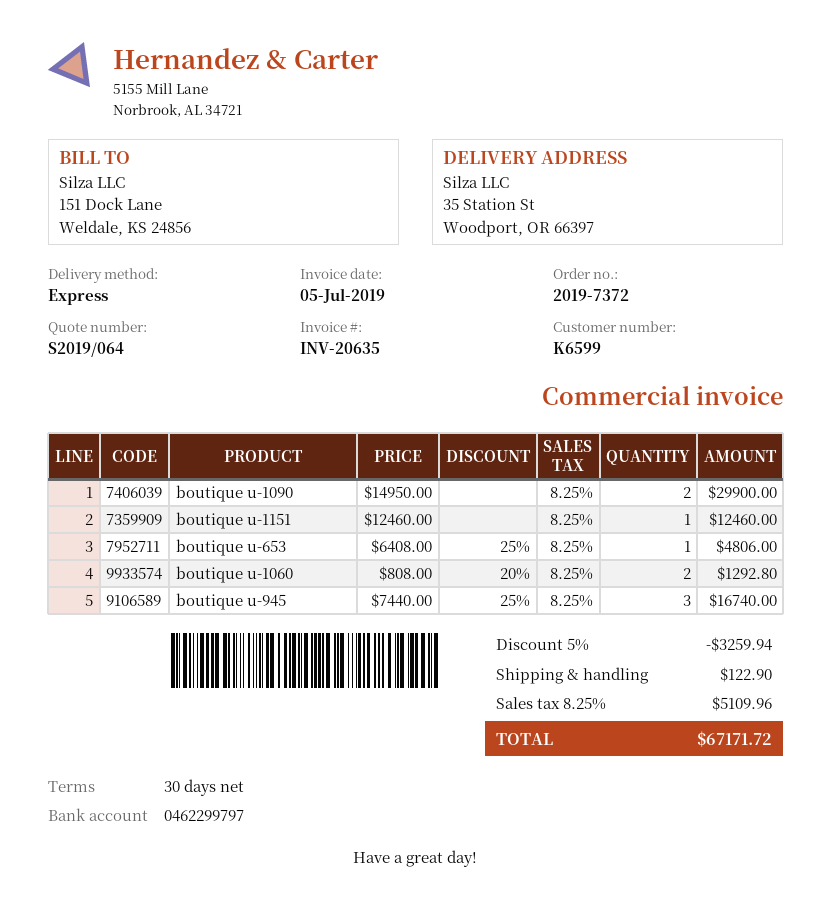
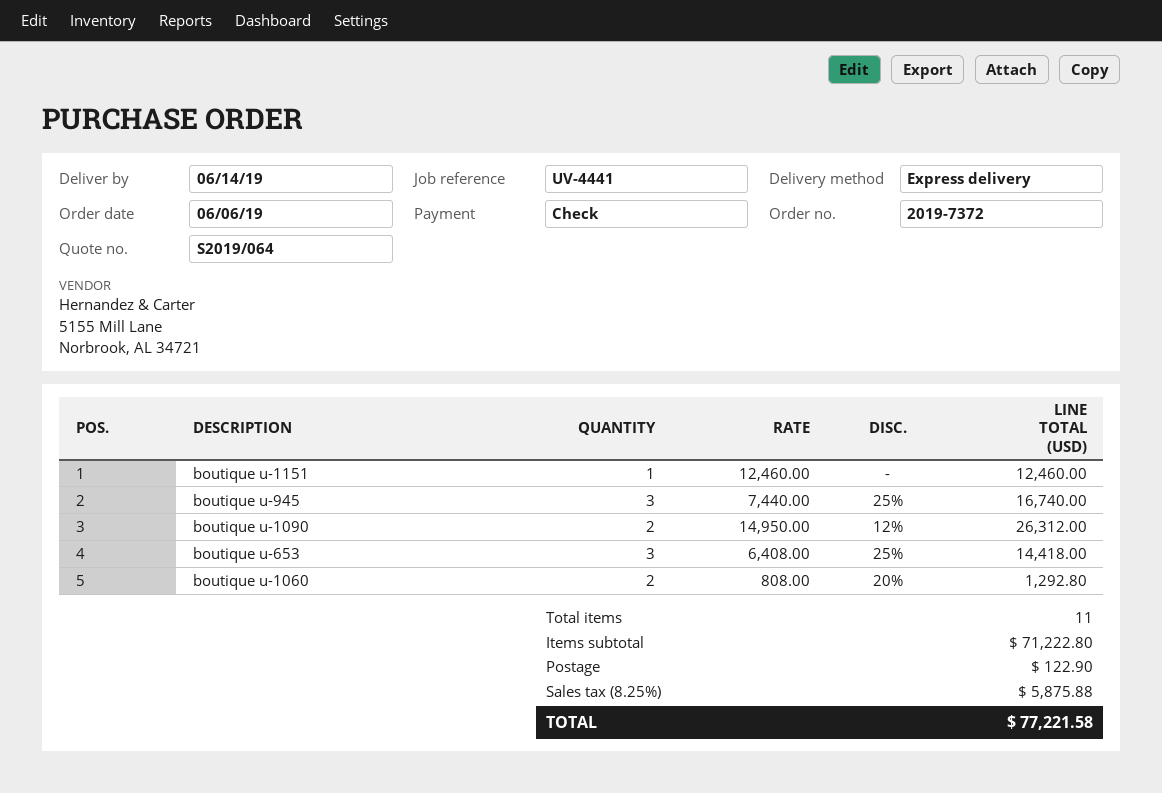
boutique u-1090: 2 x 14950.00 = 29900.00 -> 2 x 14950.00 - 12% = 26312.00
boutique u-653: 1 x 6408.00 - 25% = 4806.00 -> 3 x 6408.00 - 25% = 14418.00
discount: 5% = 3259.94 -> none
tax: 8.25% = 5109.96 -> 8.25% = 5875.88
total: 67171.72 -> 77221.58

